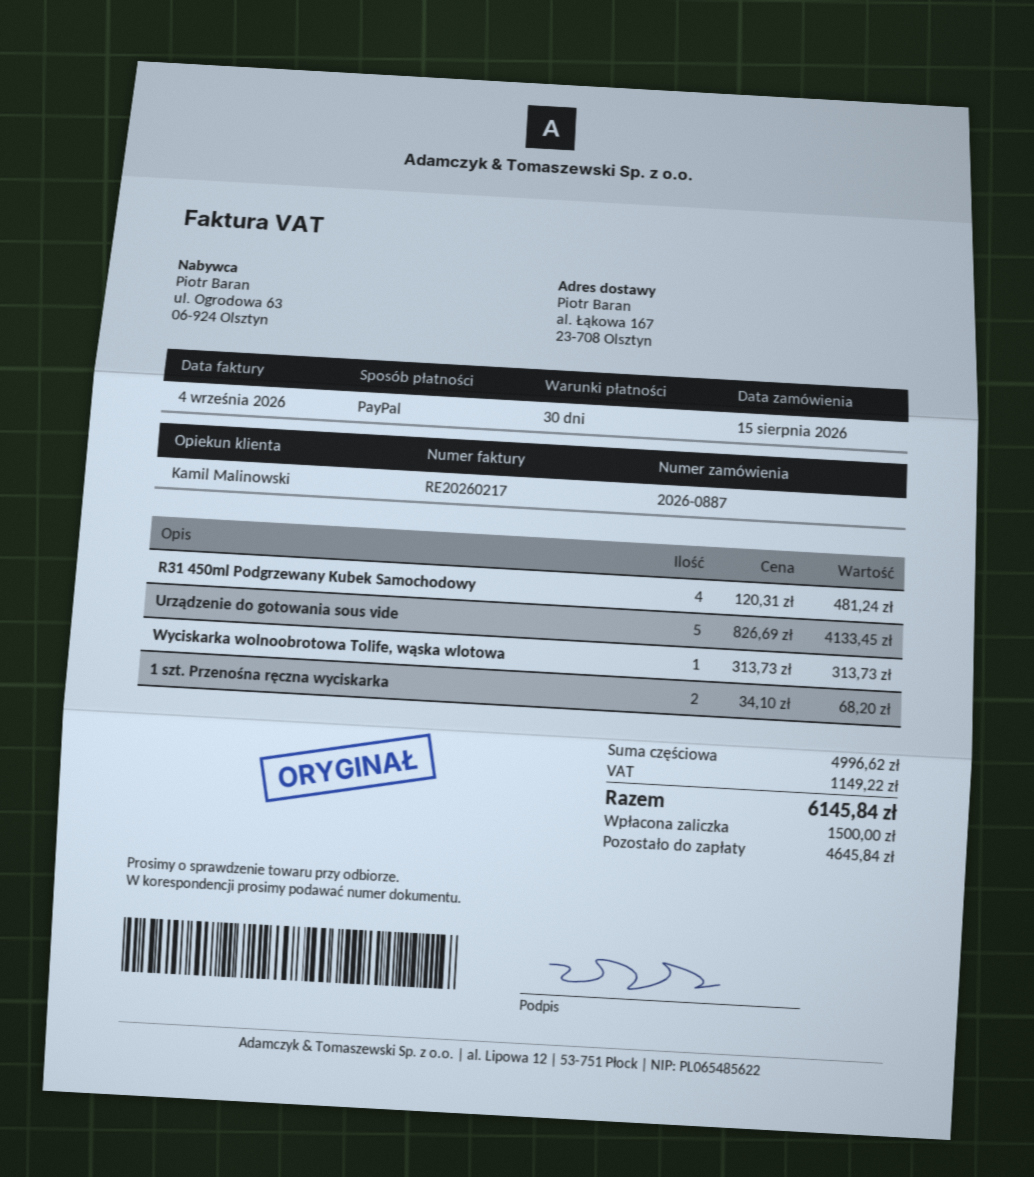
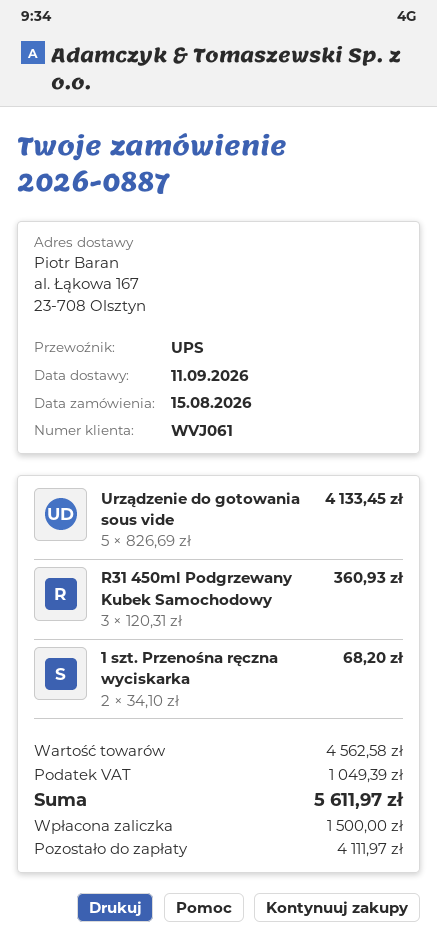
R31 450ml Podgrzewany Kubek Samochodowy: 4 x 120.31 = 481.24 -> 3 x 120.31 = 360.93
Wyciskarka wolnoobrotowa Tolife, wąska wlotowa: 1 x 313.73 = 313.73 -> none
subtotal: 4996.62 -> 4562.58
tax: 1149.22 -> 1049.39
total: 6145.84 -> 5611.97
balance: 4645.84 -> 4111.97

